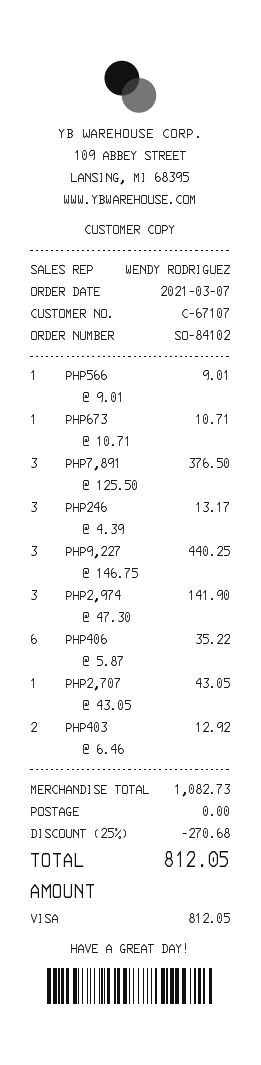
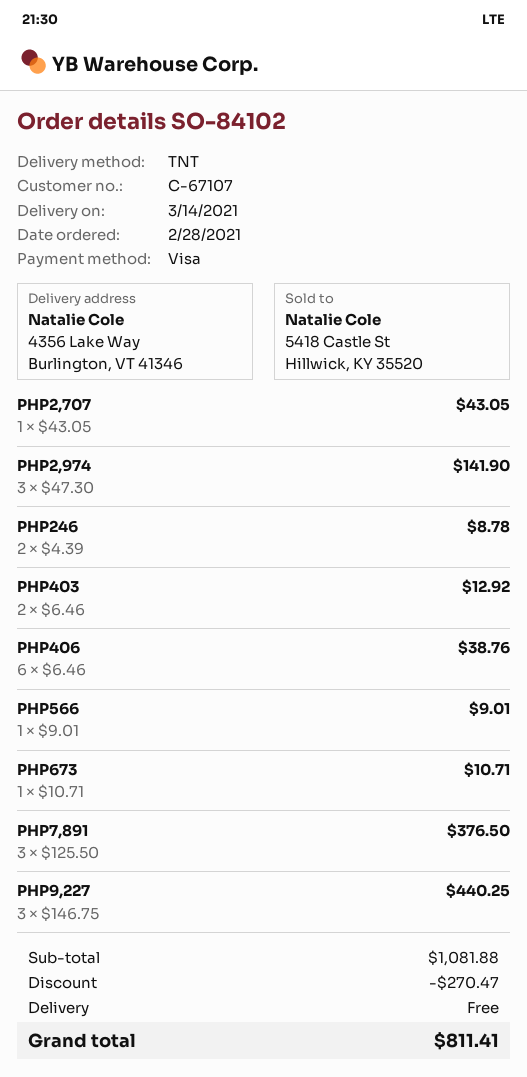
order date: 2021-03-07 -> 2021-02-28
PHP246: 3 x 4.39 = 13.17 -> 2 x 4.39 = 8.78
PHP406: 6 x 5.87 = 35.22 -> 6 x 6.46 = 38.76
subtotal: 1082.73 -> 1081.88
discount: 270.68 -> 270.47
total: 812.05 -> 811.41

